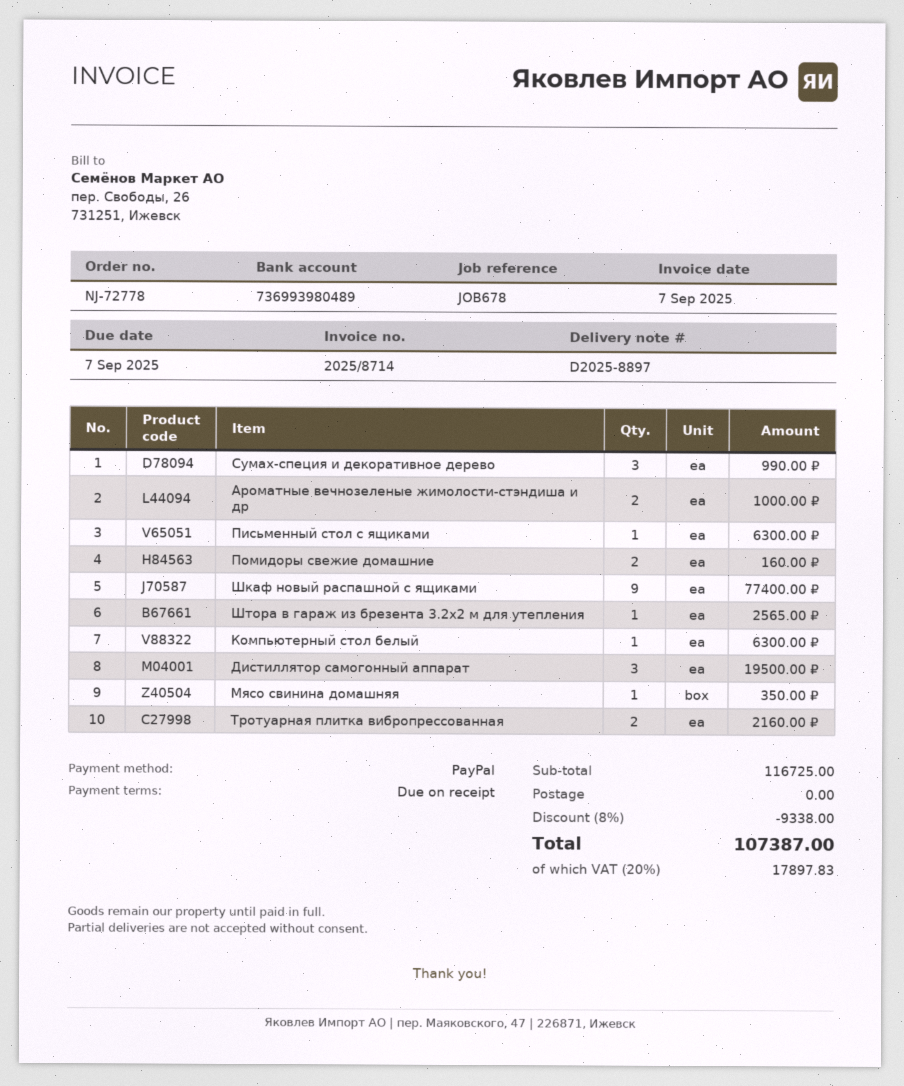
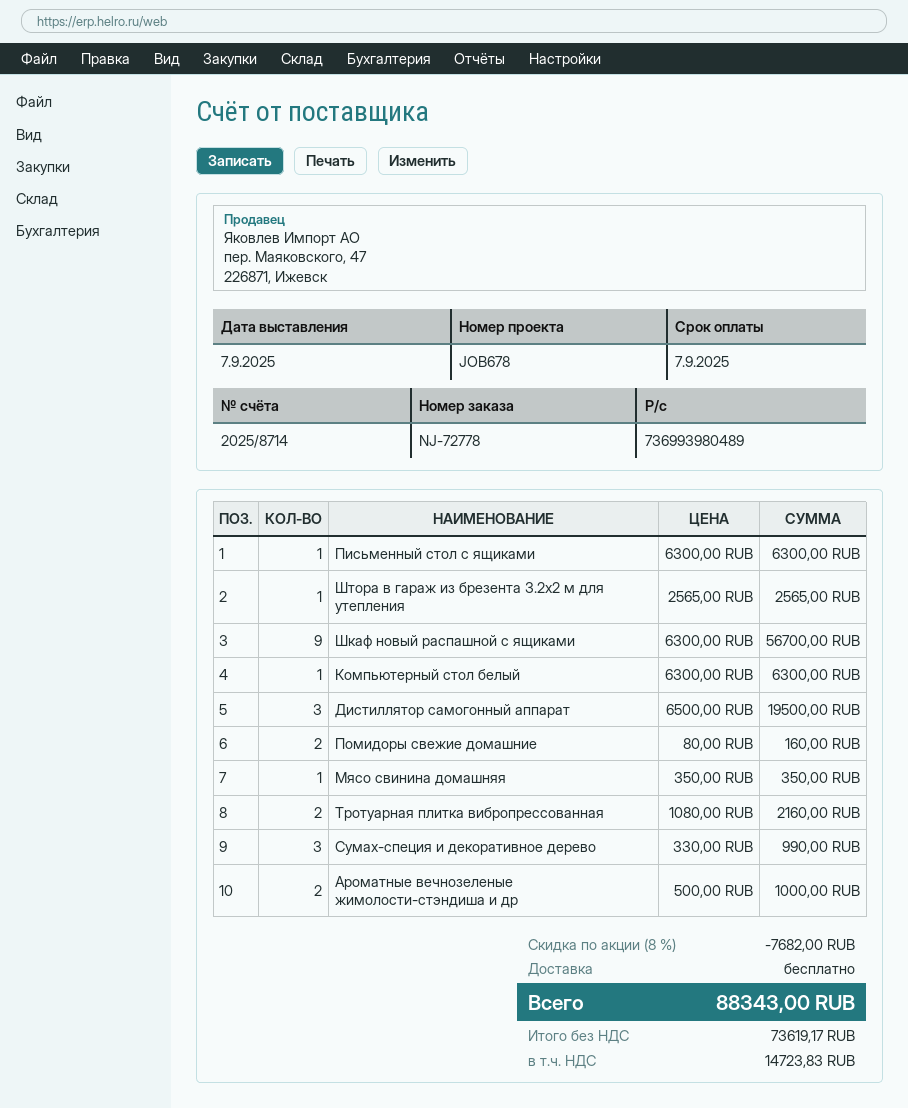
Шкаф новый распашной с ящиками: 9 for 77400.00 -> 9 for 56700.00
discount: 8% = 9338.00 -> 8% = 7682.00
tax: 17897.83 -> 14723.83
total: 107387.00 -> 88343.00

